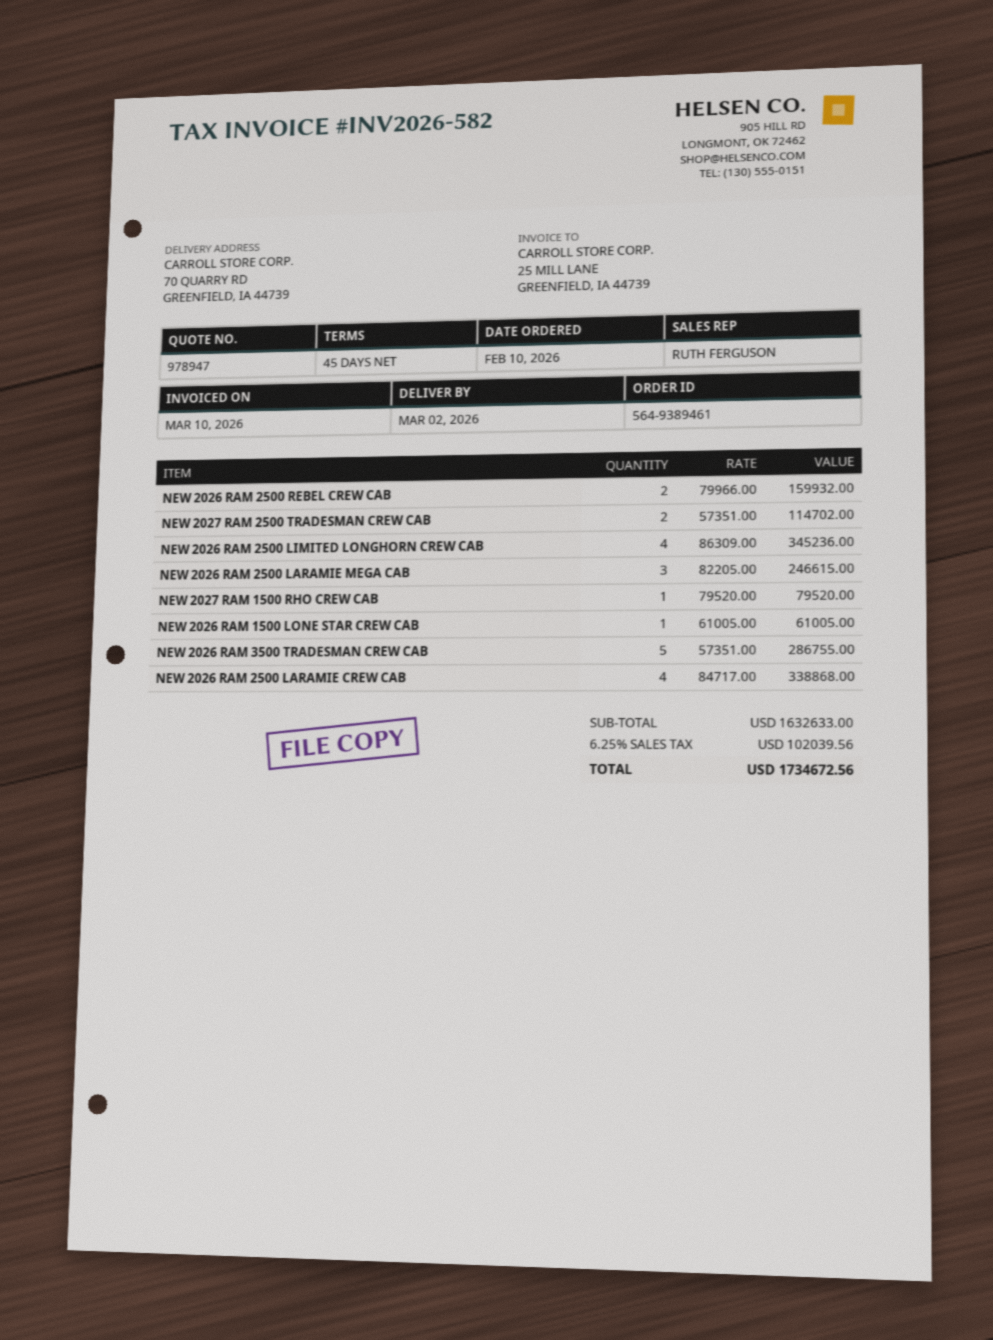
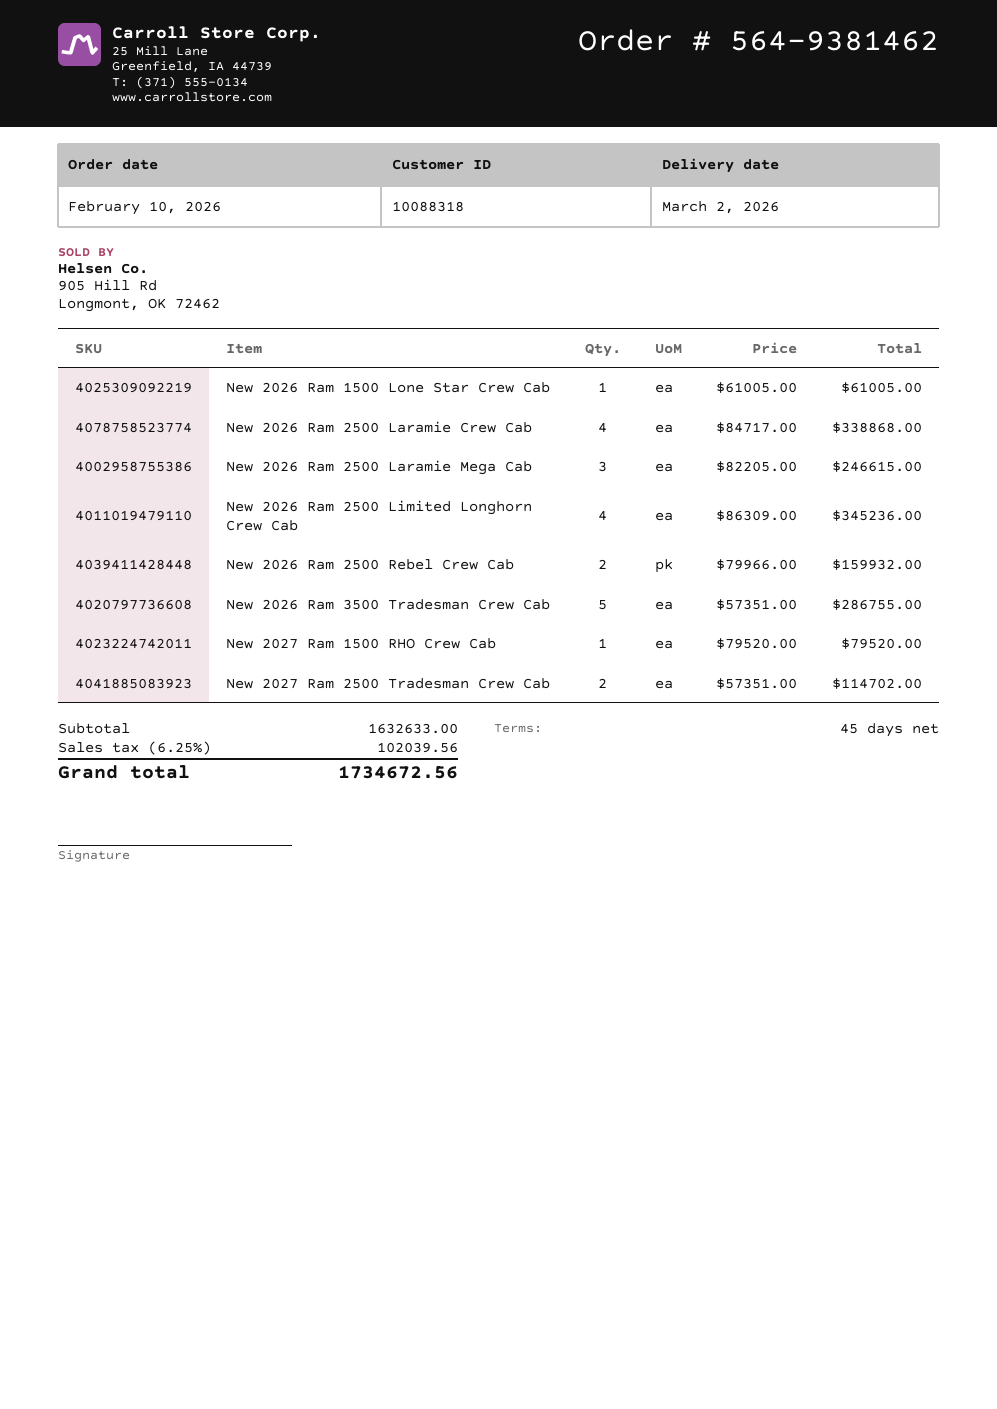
order number: 564-9389461 -> 564-9381462

